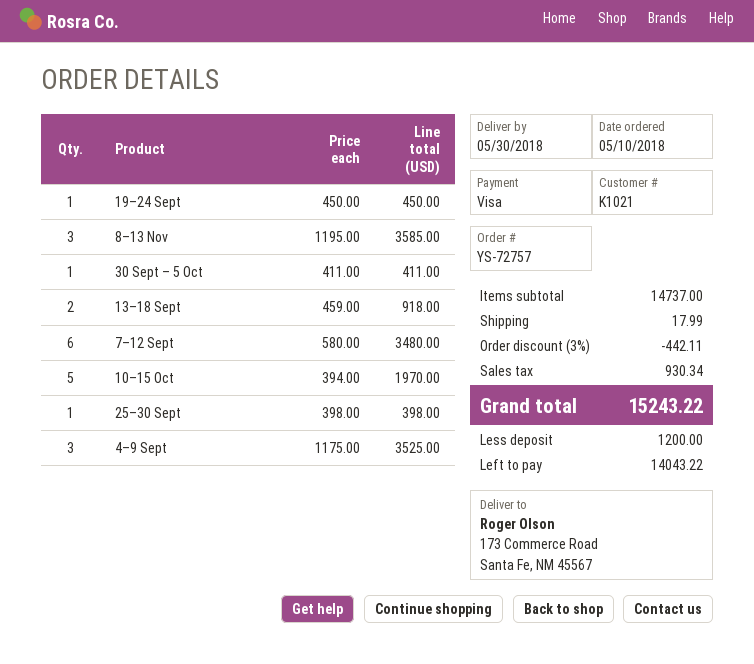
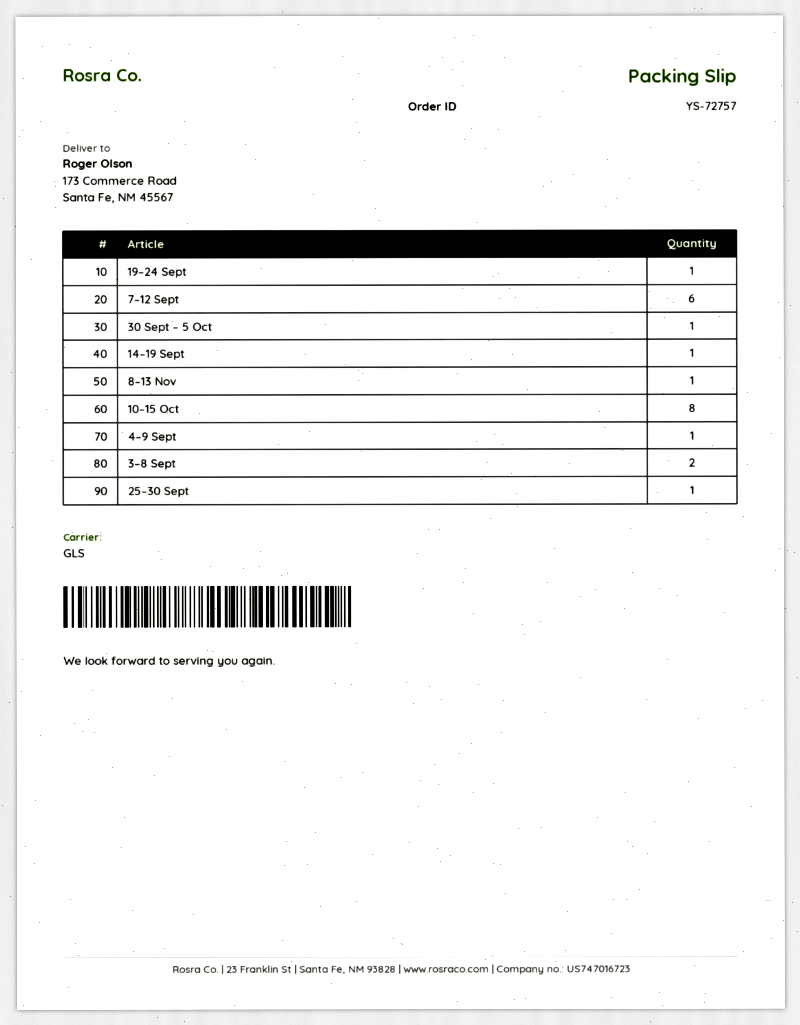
8–13 Nov: 3 -> 1
13–18 Sept: 2 -> none
10–15 Oct: 5 -> 8
4–9 Sept: 3 -> 1
14–19 Sept: none -> 1
3–8 Sept: none -> 2

